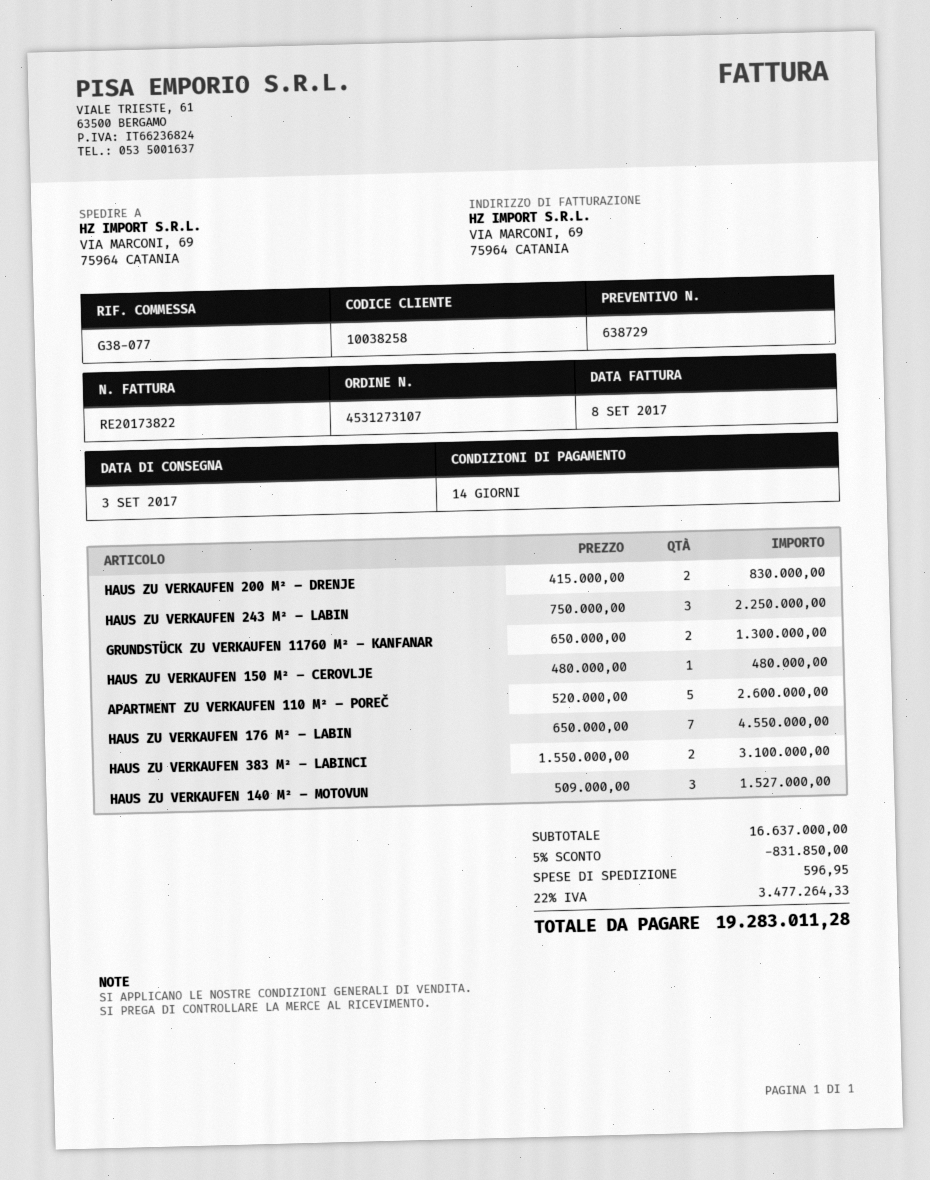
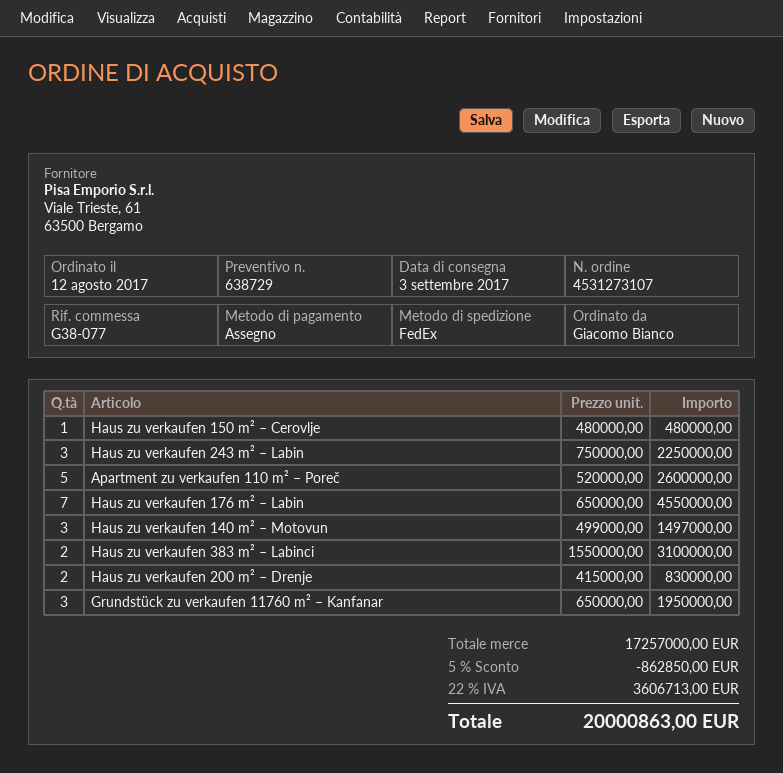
GRUNDSTÜCK ZU VERKAUFEN 11760 M² – KANFANAR: 2 x 650000.00 = 1300000.00 -> 3 x 650000.00 = 1950000.00
HAUS ZU VERKAUFEN 140 M² – MOTOVUN: 3 x 509000.00 = 1527000.00 -> 3 x 499000.00 = 1497000.00
subtotal: 16637000.00 -> 17257000.00
discount: 5% = 831850.00 -> 5% = 862850.00
shipping: 596.95 -> none
tax: 22% = 3477264.33 -> 22% = 3606713.00
total: 19283011.28 -> 20000863.00

